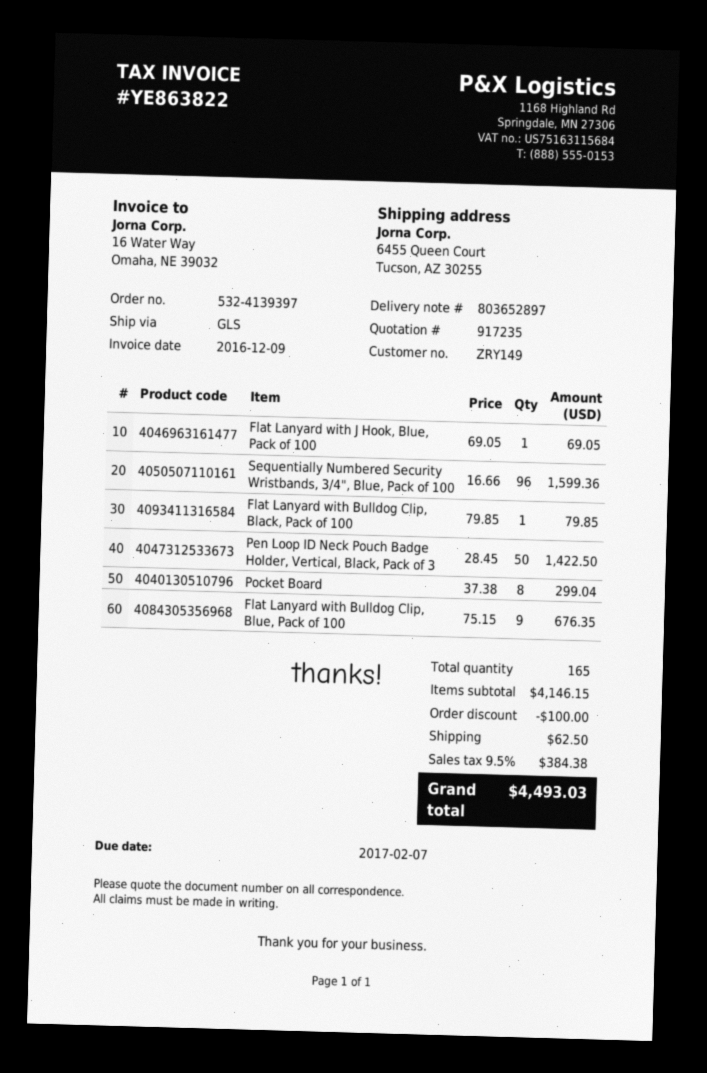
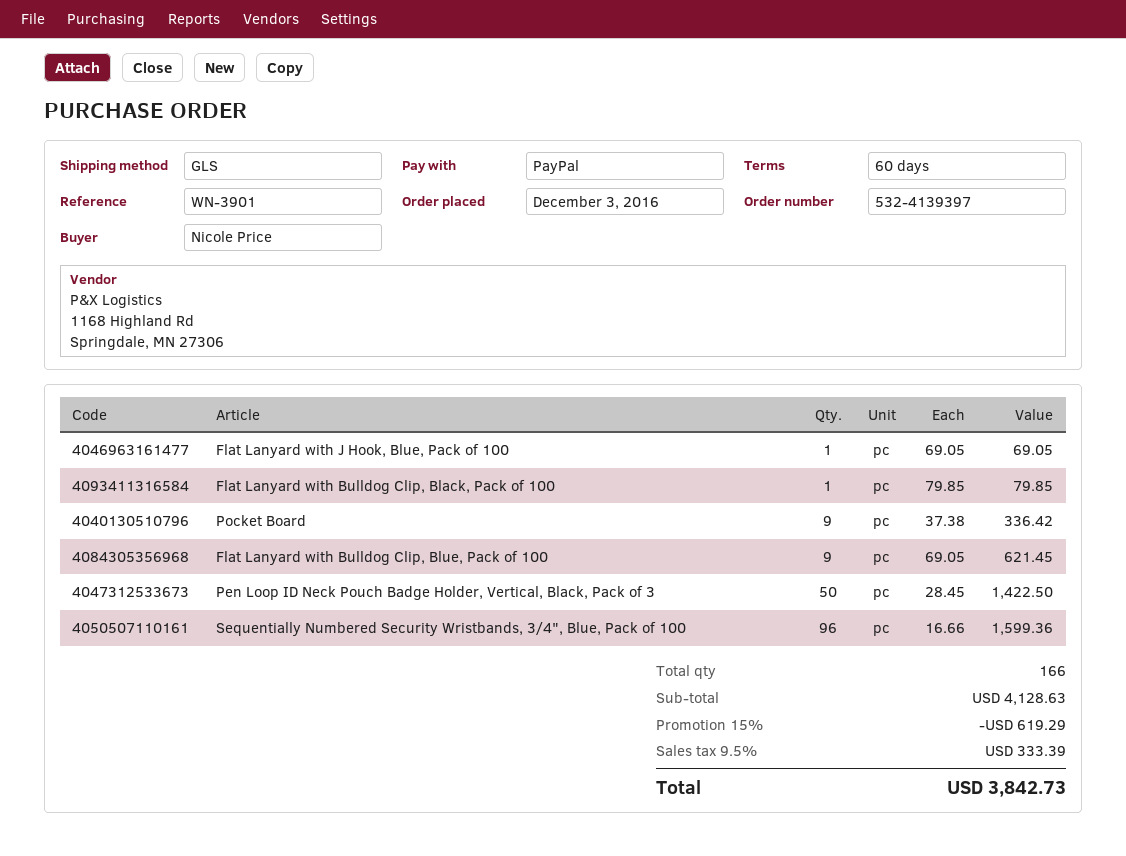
Pocket Board: 8 x 37.38 = 299.04 -> 9 x 37.38 = 336.42
Flat Lanyard with Bulldog Clip, Blue, Pack of 100: 9 x 75.15 = 676.35 -> 9 x 69.05 = 621.45
total quantity: 165 -> 166
subtotal: 4146.15 -> 4128.63
discount: 100.00 -> 619.29
shipping: 62.50 -> none
tax: 9.5% = 384.38 -> 9.5% = 333.39
total: 4493.03 -> 3842.73

